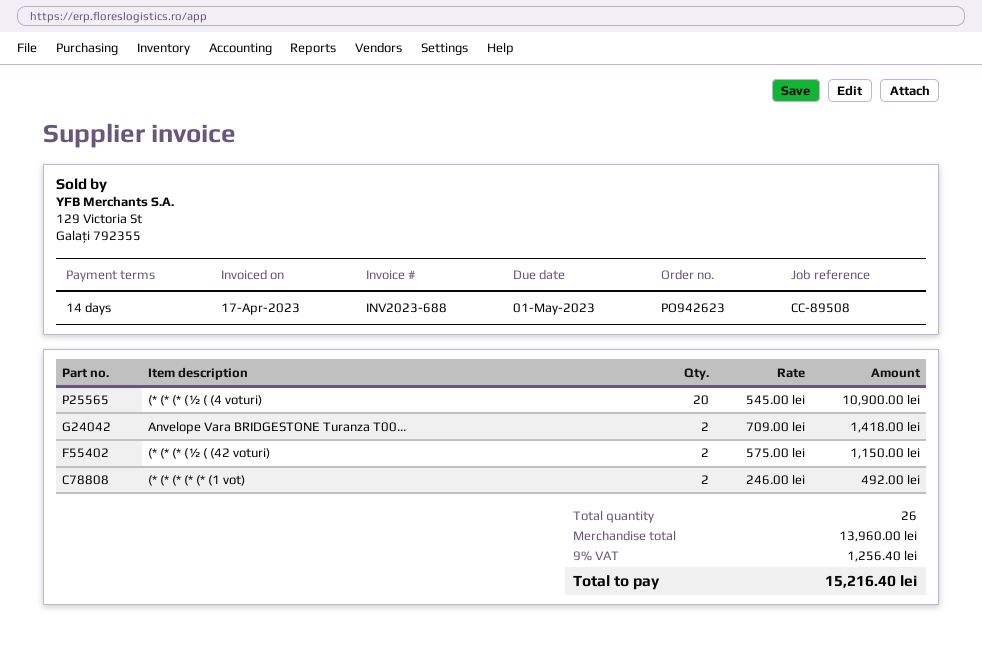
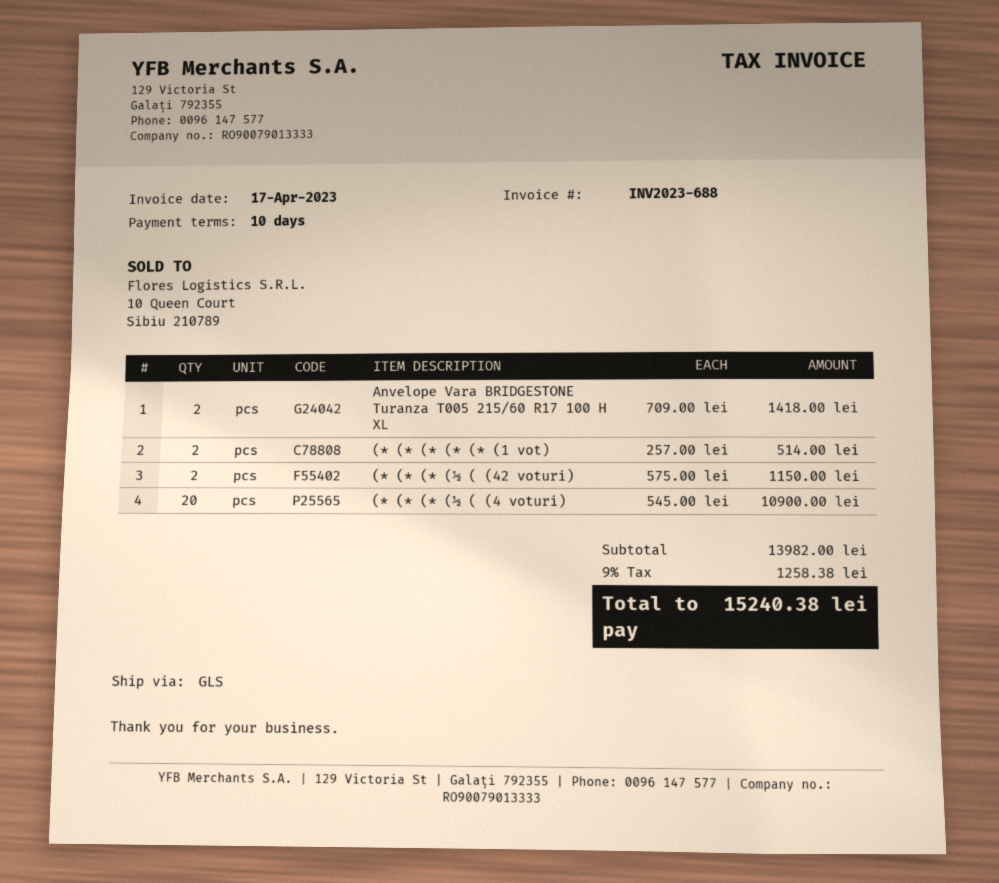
payment terms: 14 days -> 10 days
(* (* (* (* (* (1 vot): 2 x 246.00 = 492.00 -> 2 x 257.00 = 514.00
subtotal: 13960.00 -> 13982.00
tax: 9% = 1256.40 -> 9% = 1258.38
total: 15216.40 -> 15240.38

